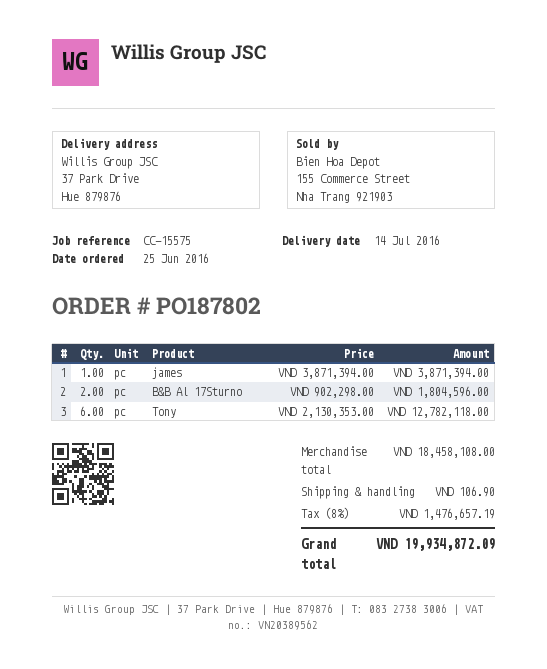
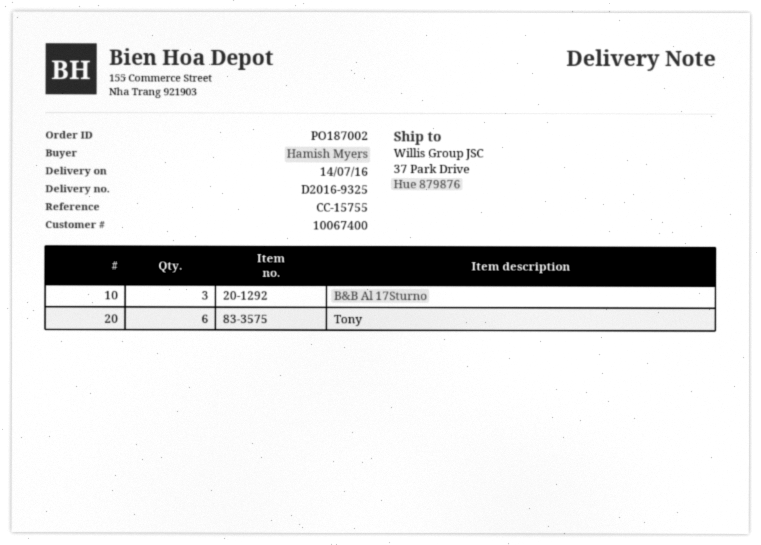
order number: PO187802 -> PO187002
reference: CC-15575 -> CC-15755
james: 1 -> none
B&B Al 17Sturno: 2 -> 3

